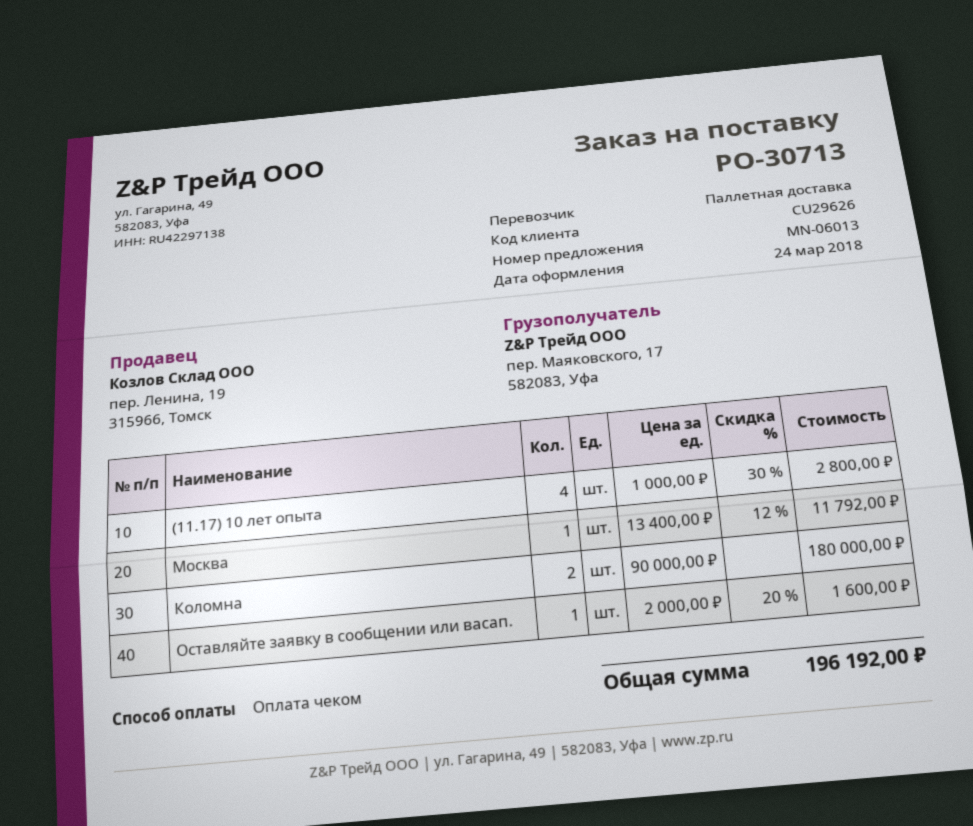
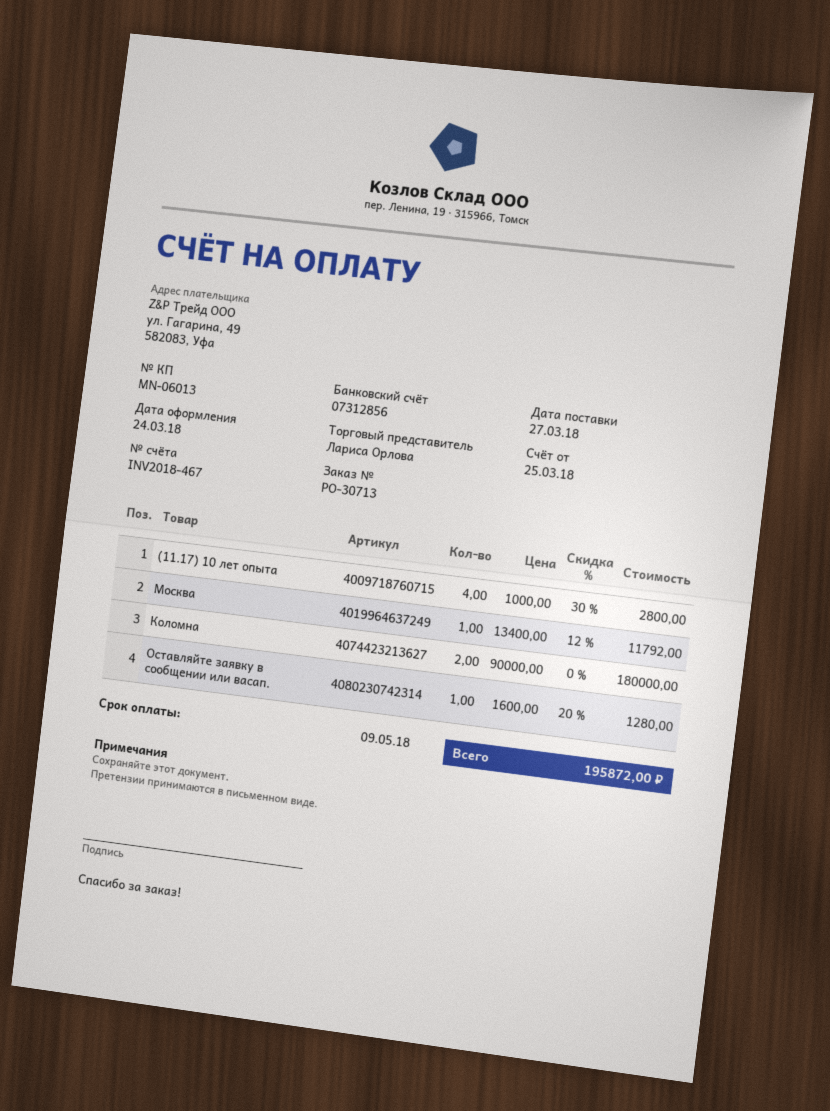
Оставляйте заявку в сообщении или васап.: 1 x 2000.00 - 20% = 1600.00 -> 1 x 1600.00 - 20% = 1280.00
total: 196192.00 -> 195872.00

